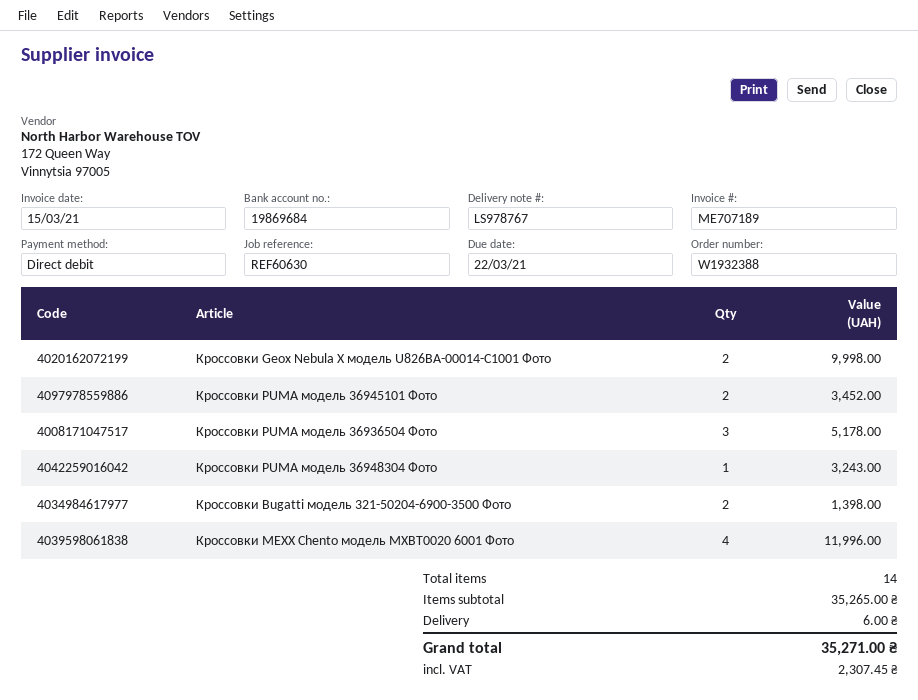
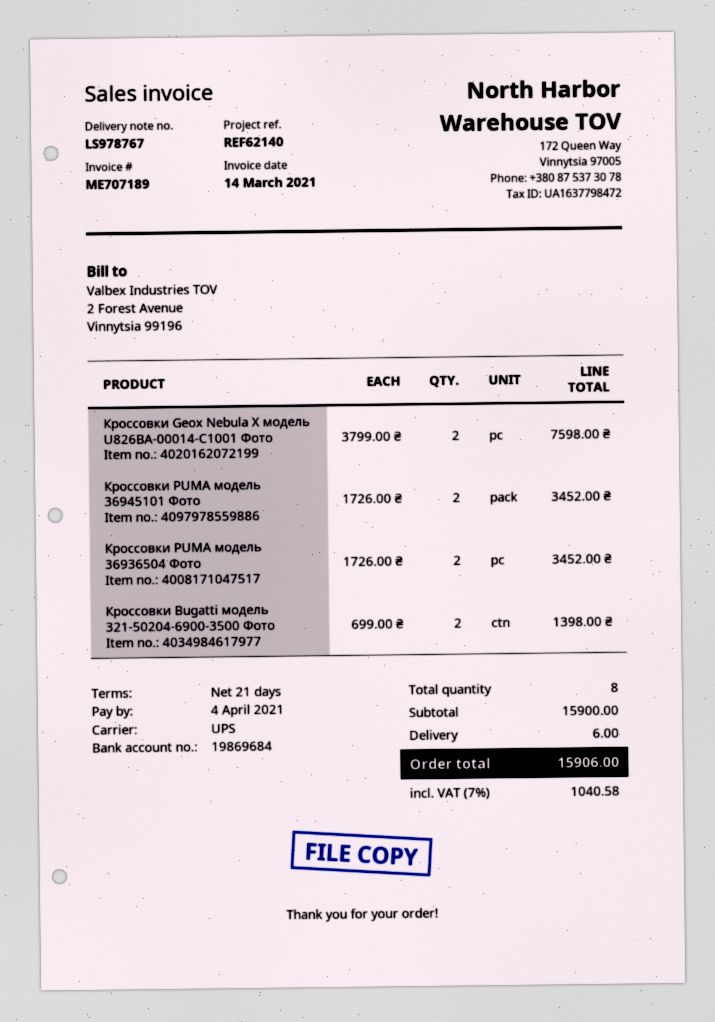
invoice date: 2021-03-15 -> 2021-03-14
due date: 2021-03-22 -> 2021-04-04
reference: REF60630 -> REF62140
Кроссовки Geox Nebula X модель U826BA-00014-C1001 Фото: 2 for 9998.00 -> 2 for 7598.00
Кроссовки PUMA модель 36936504 Фото: 3 for 5178.00 -> 2 for 3452.00
Кроссовки PUMA модель 36948304 Фото: 1 for 3243.00 -> none
Кроссовки MEXX Chento модель MXBT0020 6001 Фото: 4 for 11996.00 -> none
total quantity: 14 -> 8
subtotal: 35265.00 -> 15900.00
tax: 2307.45 -> 1040.58
total: 35271.00 -> 15906.00

